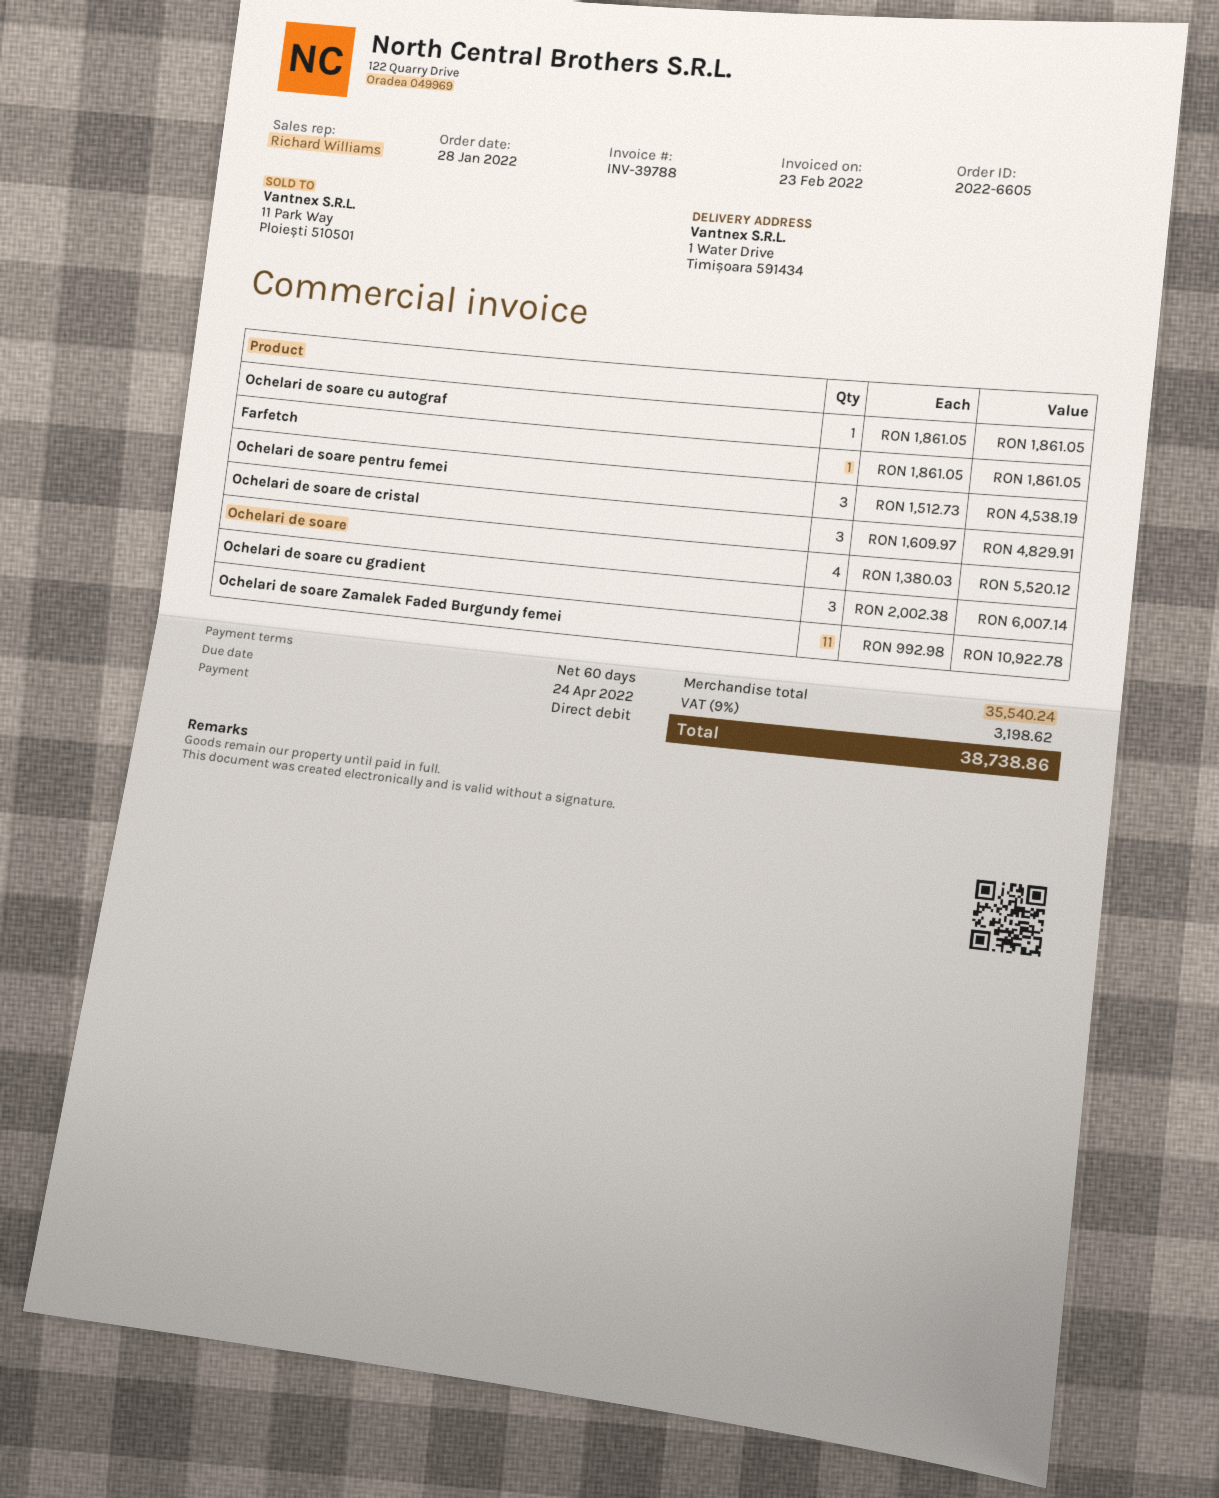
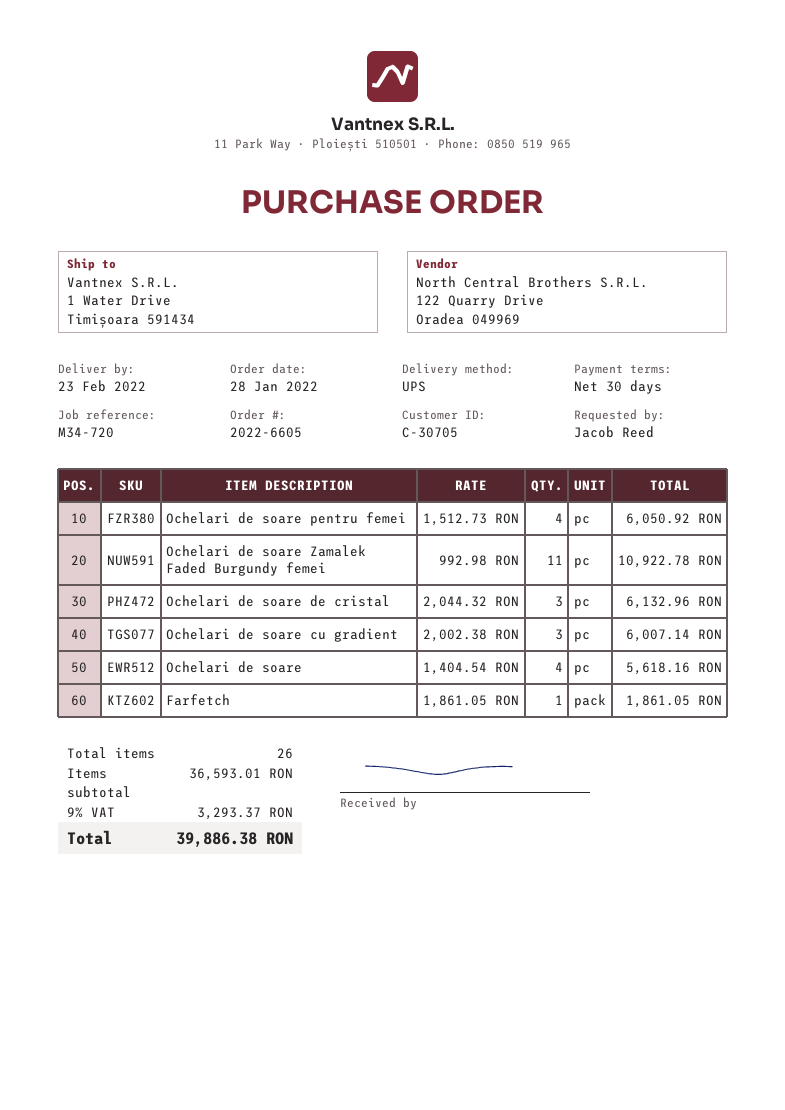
payment terms: 60 days -> 30 days
Ochelari de soare cu autograf: 1 x 1861.05 = 1861.05 -> none
Ochelari de soare pentru femei: 3 x 1512.73 = 4538.19 -> 4 x 1512.73 = 6050.92
Ochelari de soare de cristal: 3 x 1609.97 = 4829.91 -> 3 x 2044.32 = 6132.96
Ochelari de soare: 4 x 1380.03 = 5520.12 -> 4 x 1404.54 = 5618.16
subtotal: 35540.24 -> 36593.01
tax: 9% = 3198.62 -> 9% = 3293.37
total: 38738.86 -> 39886.38

